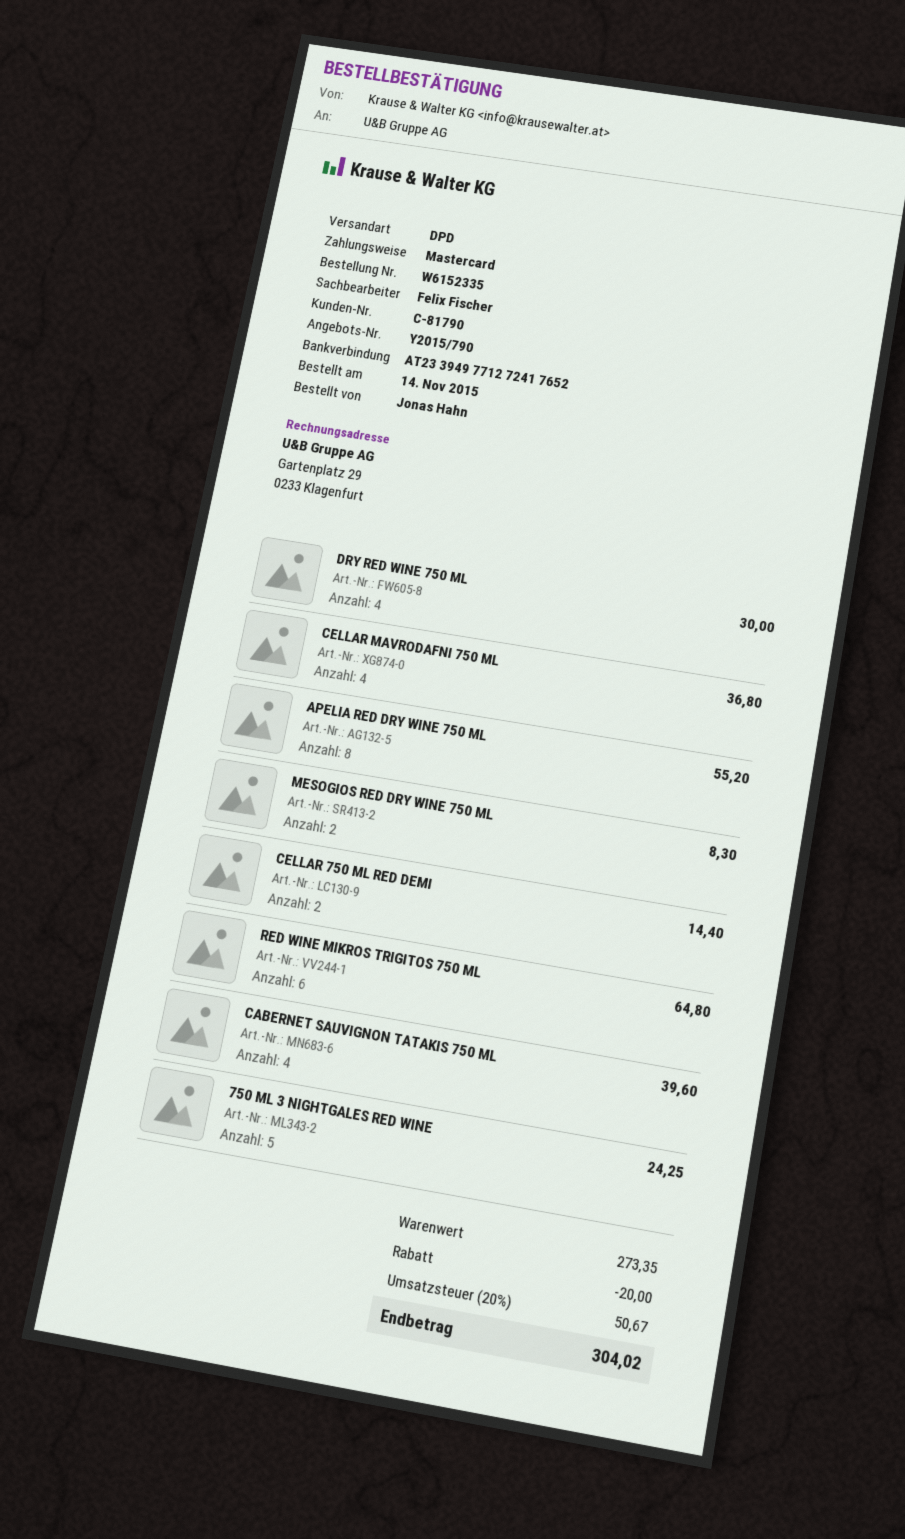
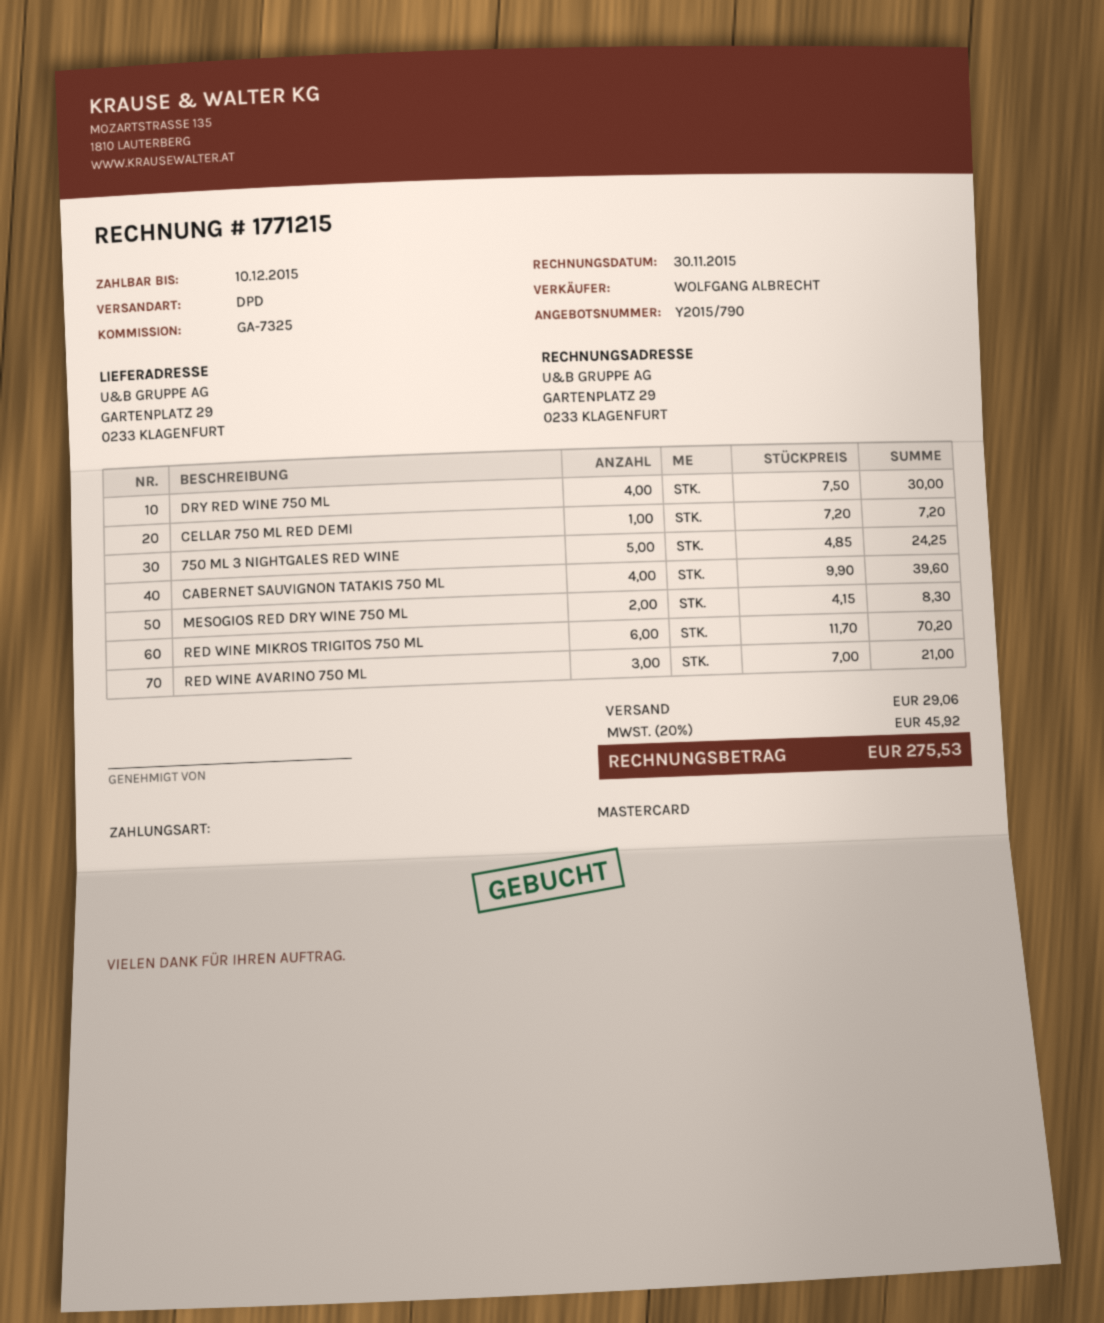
sales rep: Felix Fischer -> WOLFGANG ALBRECHT
CELLAR MAVRODAFNI 750 ML: 4 for 36.80 -> none
APELIA RED DRY WINE 750 ML: 8 for 55.20 -> none
CELLAR 750 ML RED DEMI: 2 for 14.40 -> 1 for 7.20
RED WINE MIKROS TRIGITOS 750 ML: 6 for 64.80 -> 6 for 70.20
RED WINE AVARINO 750 ML: none -> 3 for 21.00
discount: 20.00 -> none
shipping: none -> 29.06
tax: 20% = 50.67 -> 20% = 45.92
total: 304.02 -> 275.53

